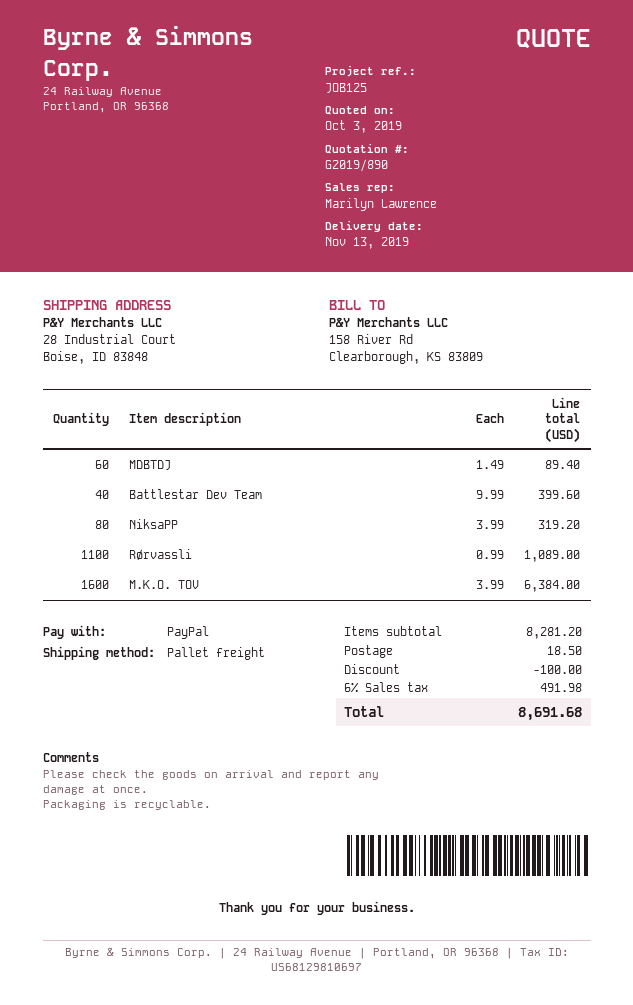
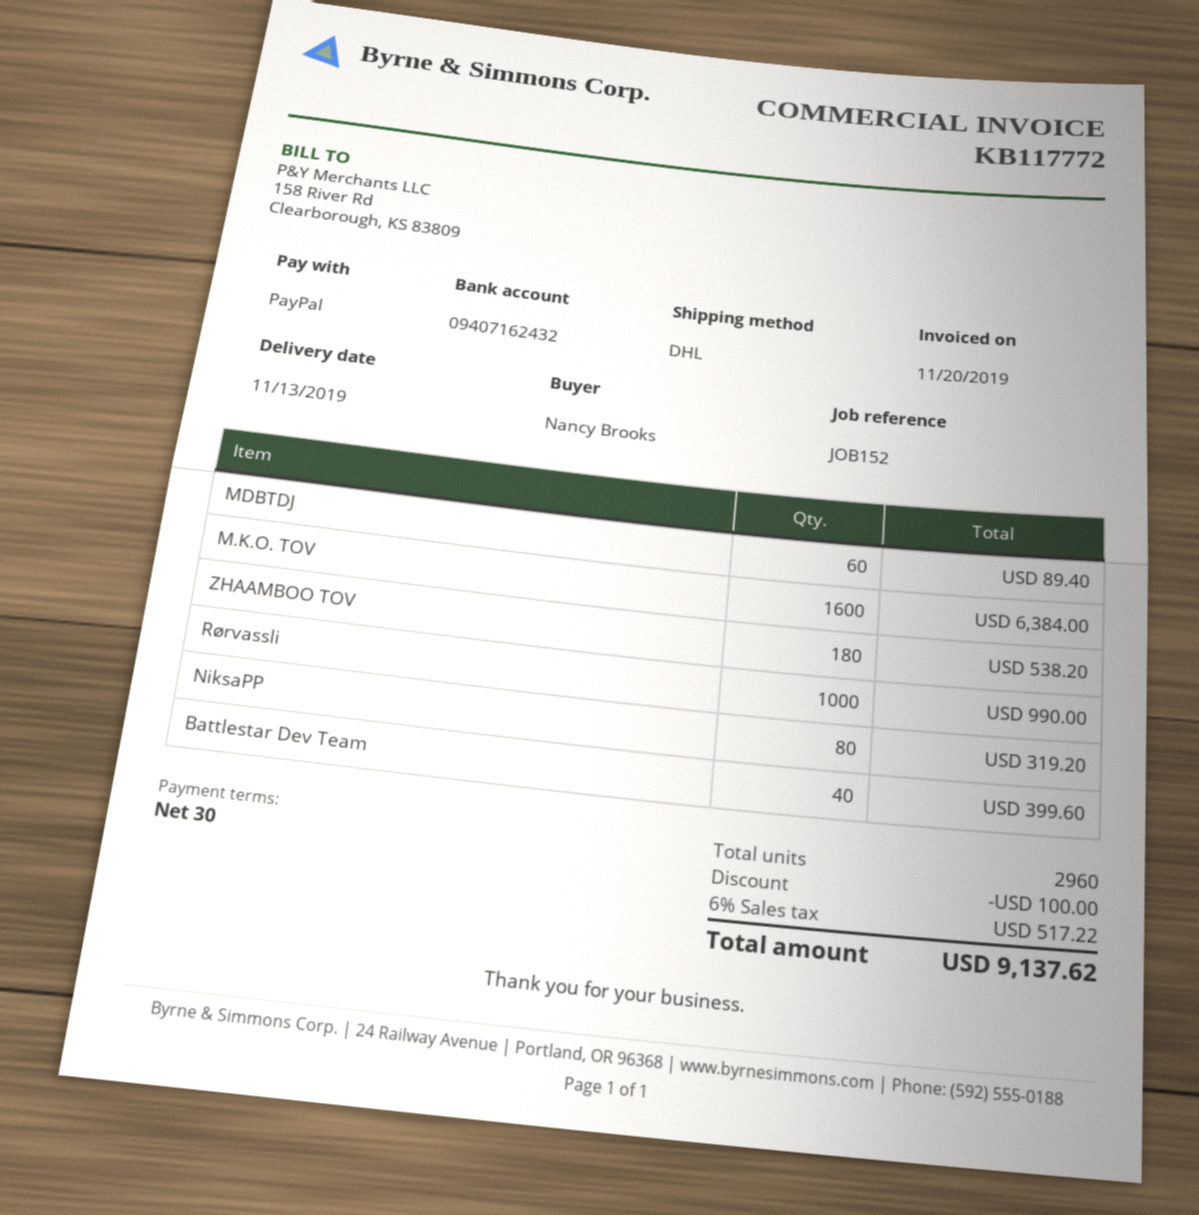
reference: JOB125 -> JOB152
shipping method: pallet freight -> DHL
Rørvassli: 1100 for 1089.00 -> 1000 for 990.00
ZHAAMBOO TOV: none -> 180 for 538.20
shipping: 18.50 -> none
tax: 6% = 491.98 -> 6% = 517.22
total: 8691.68 -> 9137.62

